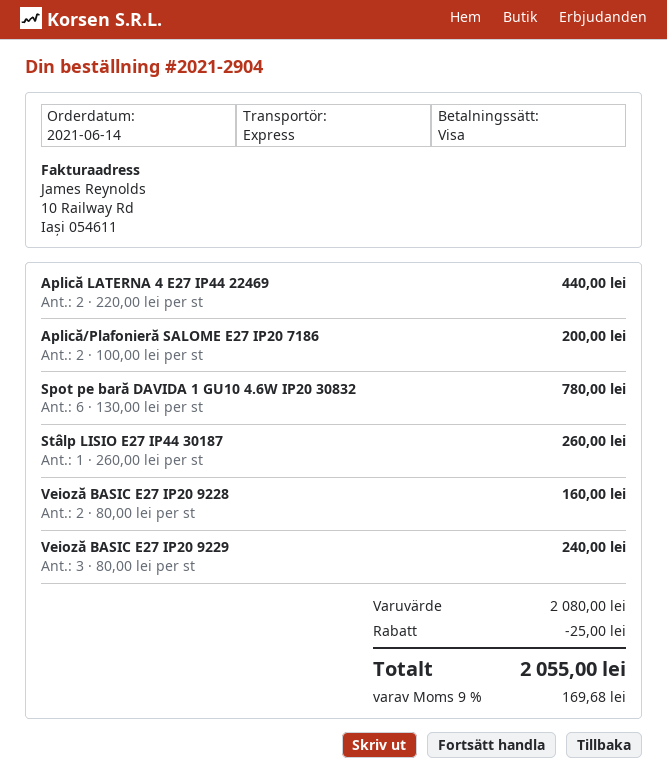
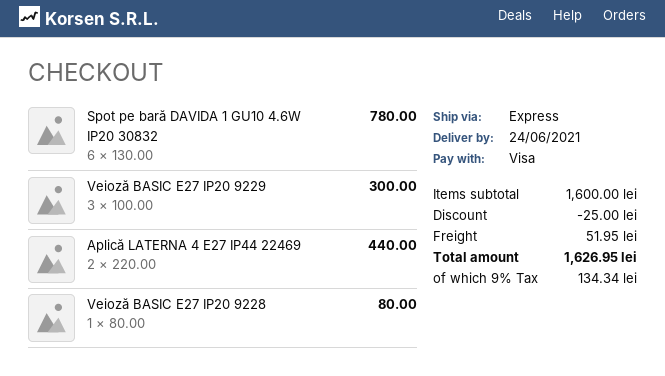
Aplică/Plafonieră SALOME E27 IP20 7186: 2 x 100.00 = 200.00 -> none
Stâlp LISIO E27 IP44 30187: 1 x 260.00 = 260.00 -> none
Veioză BASIC E27 IP20 9228: 2 x 80.00 = 160.00 -> 1 x 80.00 = 80.00
Veioză BASIC E27 IP20 9229: 3 x 80.00 = 240.00 -> 3 x 100.00 = 300.00
subtotal: 2080.00 -> 1600.00
shipping: none -> 51.95
tax: 9% = 169.68 -> 9% = 134.34
total: 2055.00 -> 1626.95

